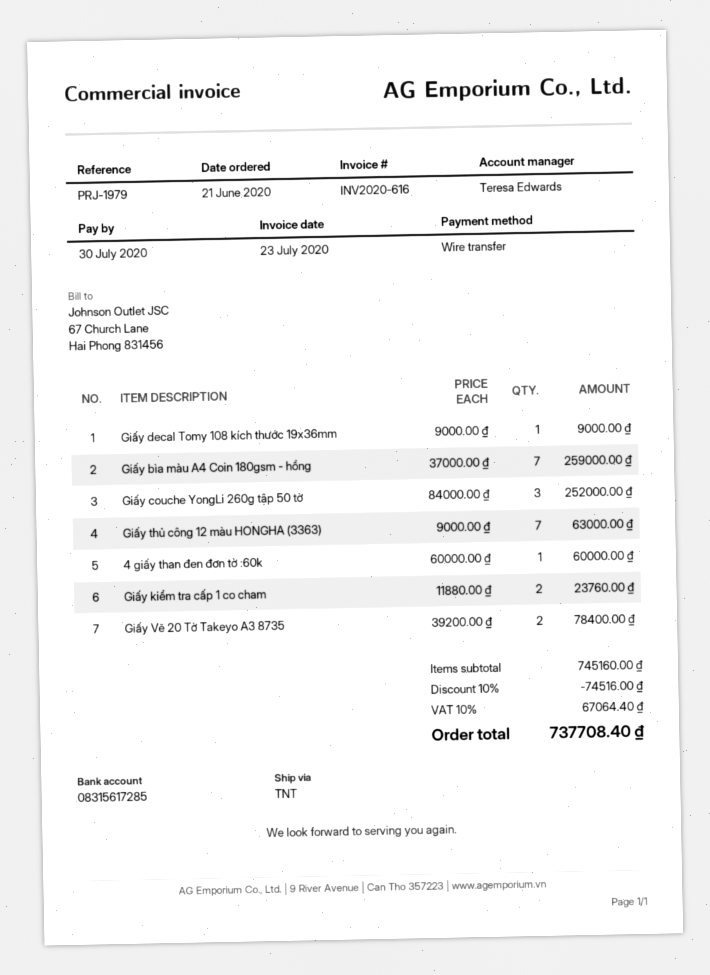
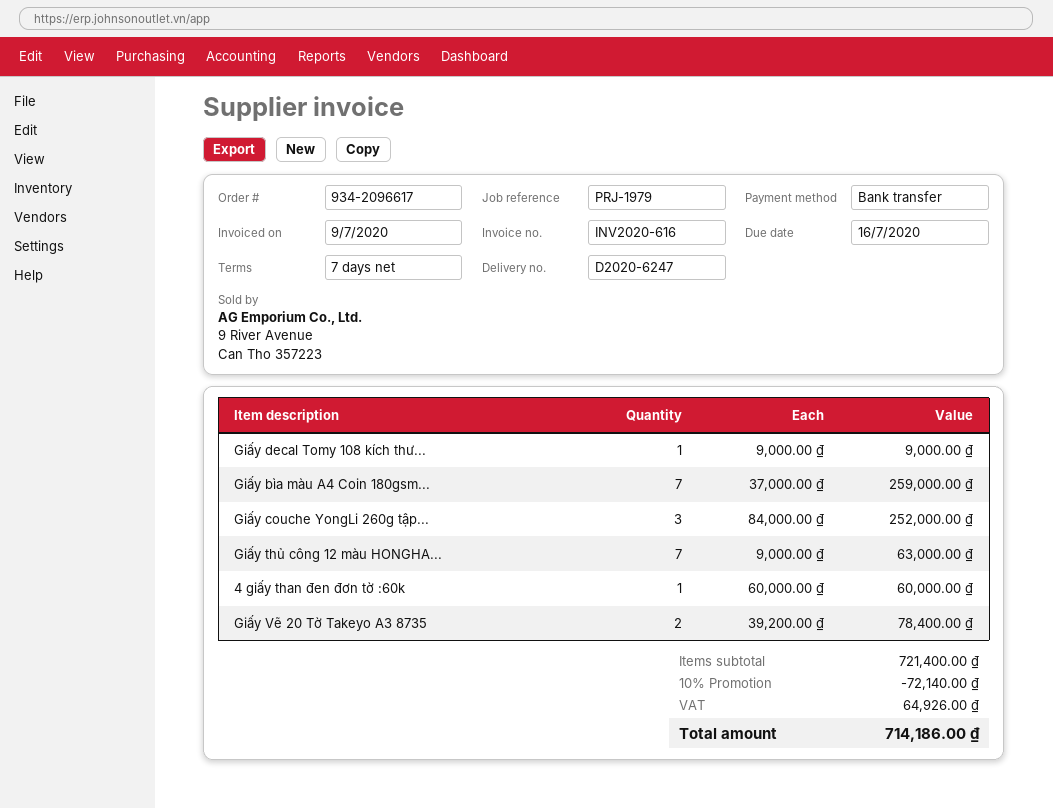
invoice date: 2020-07-23 -> 2020-07-09
due date: 2020-07-30 -> 2020-07-16
Giấy kiểm tra cấp 1 co cham: 2 x 11880.00 = 23760.00 -> none
subtotal: 745160.00 -> 721400.00
discount: 10% = 74516.00 -> 10% = 72140.00
tax: 67064.40 -> 64926.00
total: 737708.40 -> 714186.00

